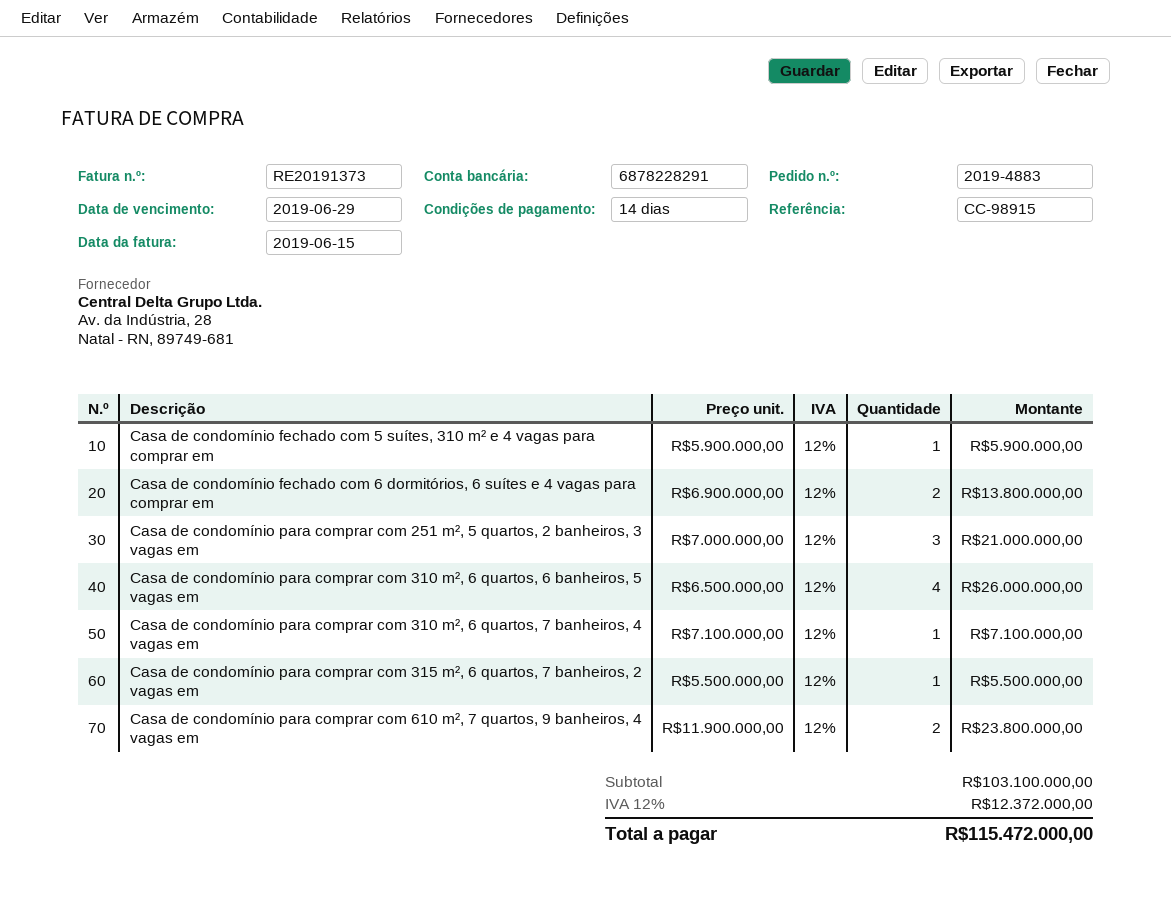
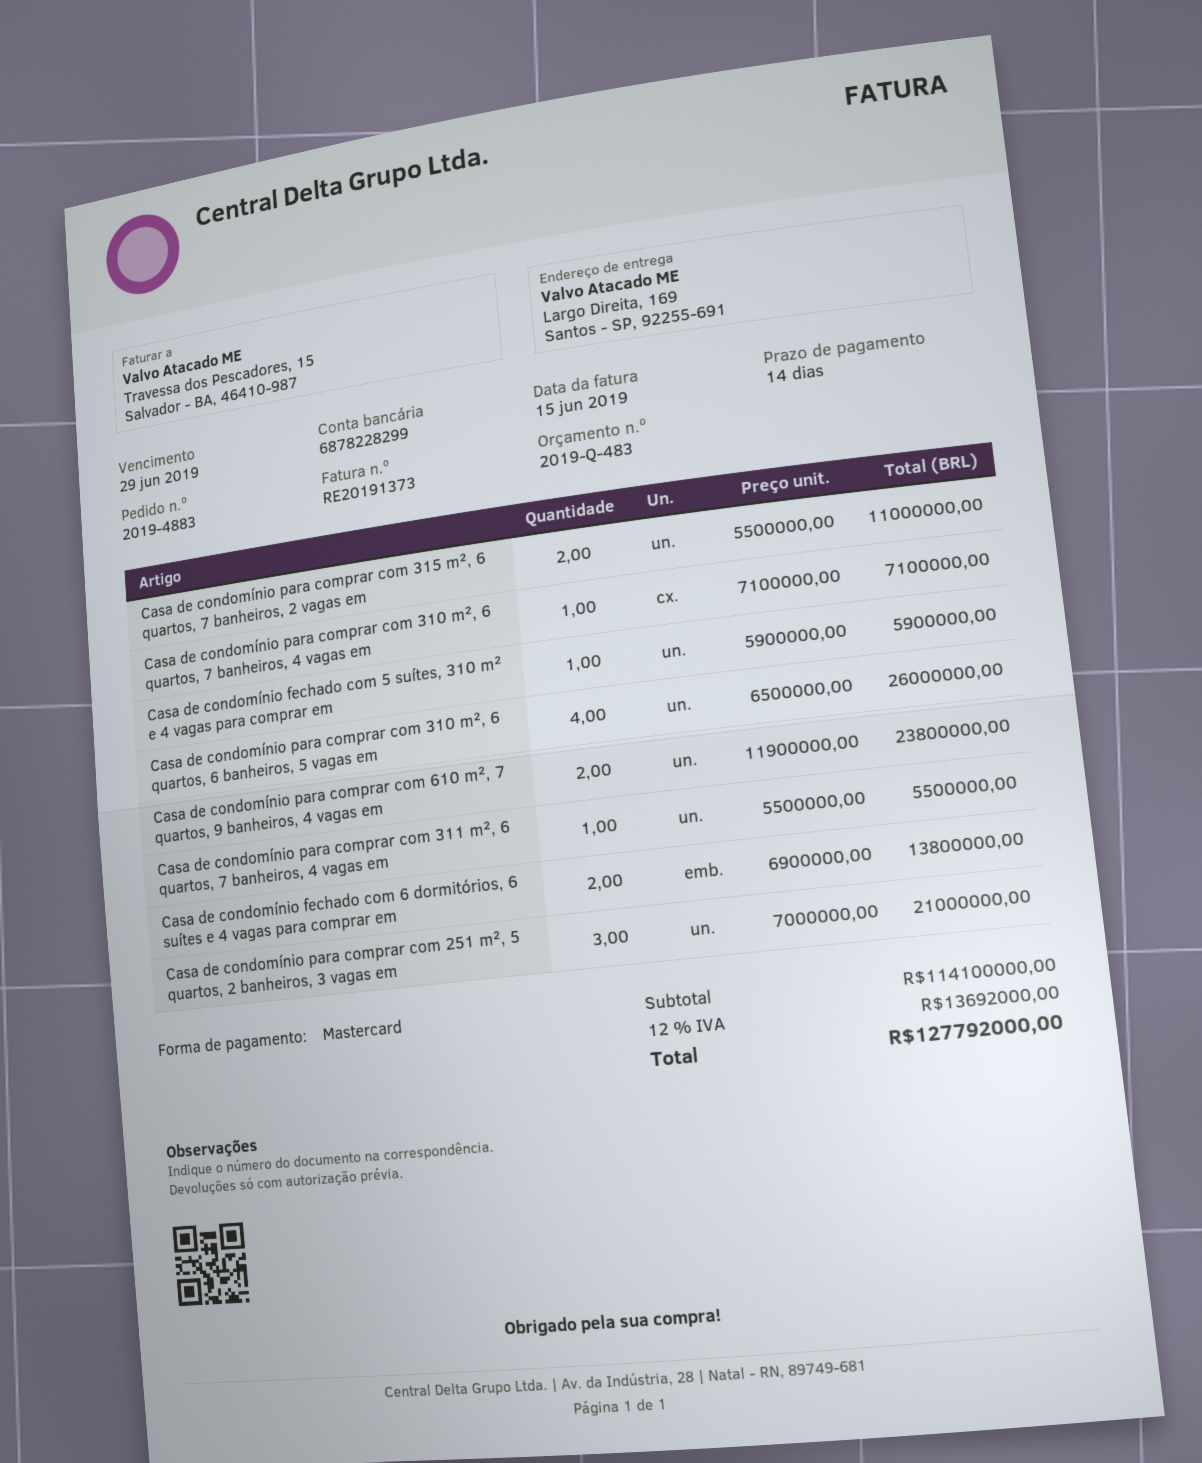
bank account: 6878228291 -> 6878228299
Casa de condomínio para comprar com 315 m², 6 quartos, 7 banheiros, 2 vagas em: 1 x 5500000.00 = 5500000.00 -> 2 x 5500000.00 = 11000000.00
Casa de condomínio para comprar com 311 m², 6 quartos, 7 banheiros, 4 vagas em: none -> 1 x 5500000.00 = 5500000.00
subtotal: 103100000.00 -> 114100000.00
tax: 12% = 12372000.00 -> 12% = 13692000.00
total: 115472000.00 -> 127792000.00

